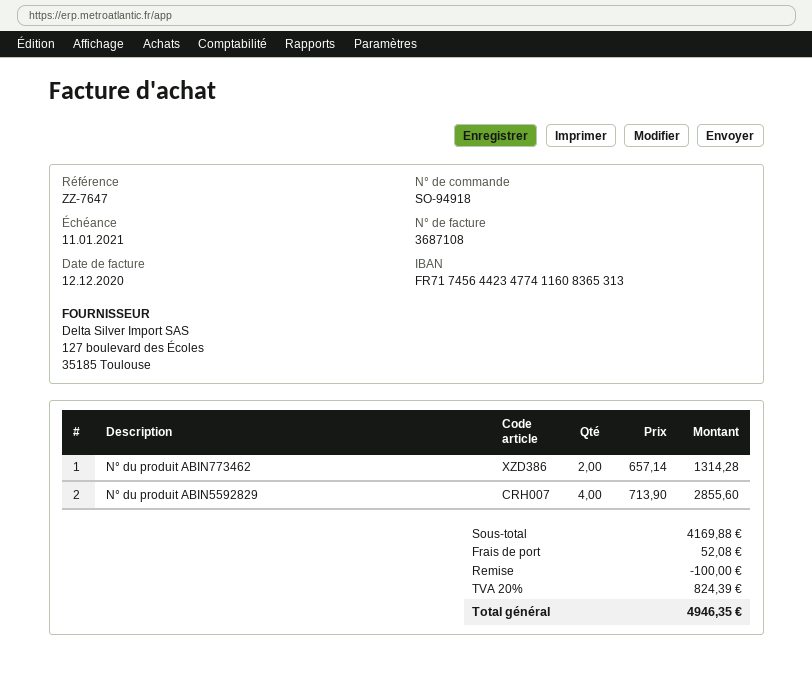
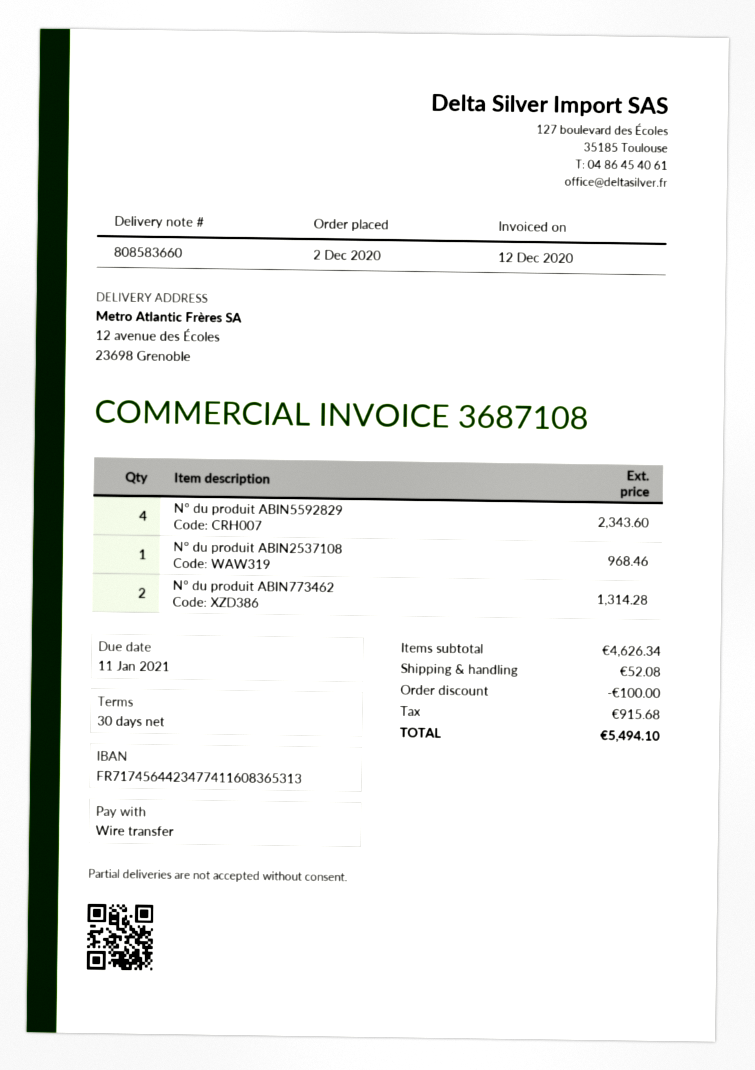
N° du produit ABIN5592829: 4 for 2855.60 -> 4 for 2343.60
N° du produit ABIN2537108: none -> 1 for 968.46
subtotal: 4169.88 -> 4626.34
tax: 824.39 -> 915.68
total: 4946.35 -> 5494.10

